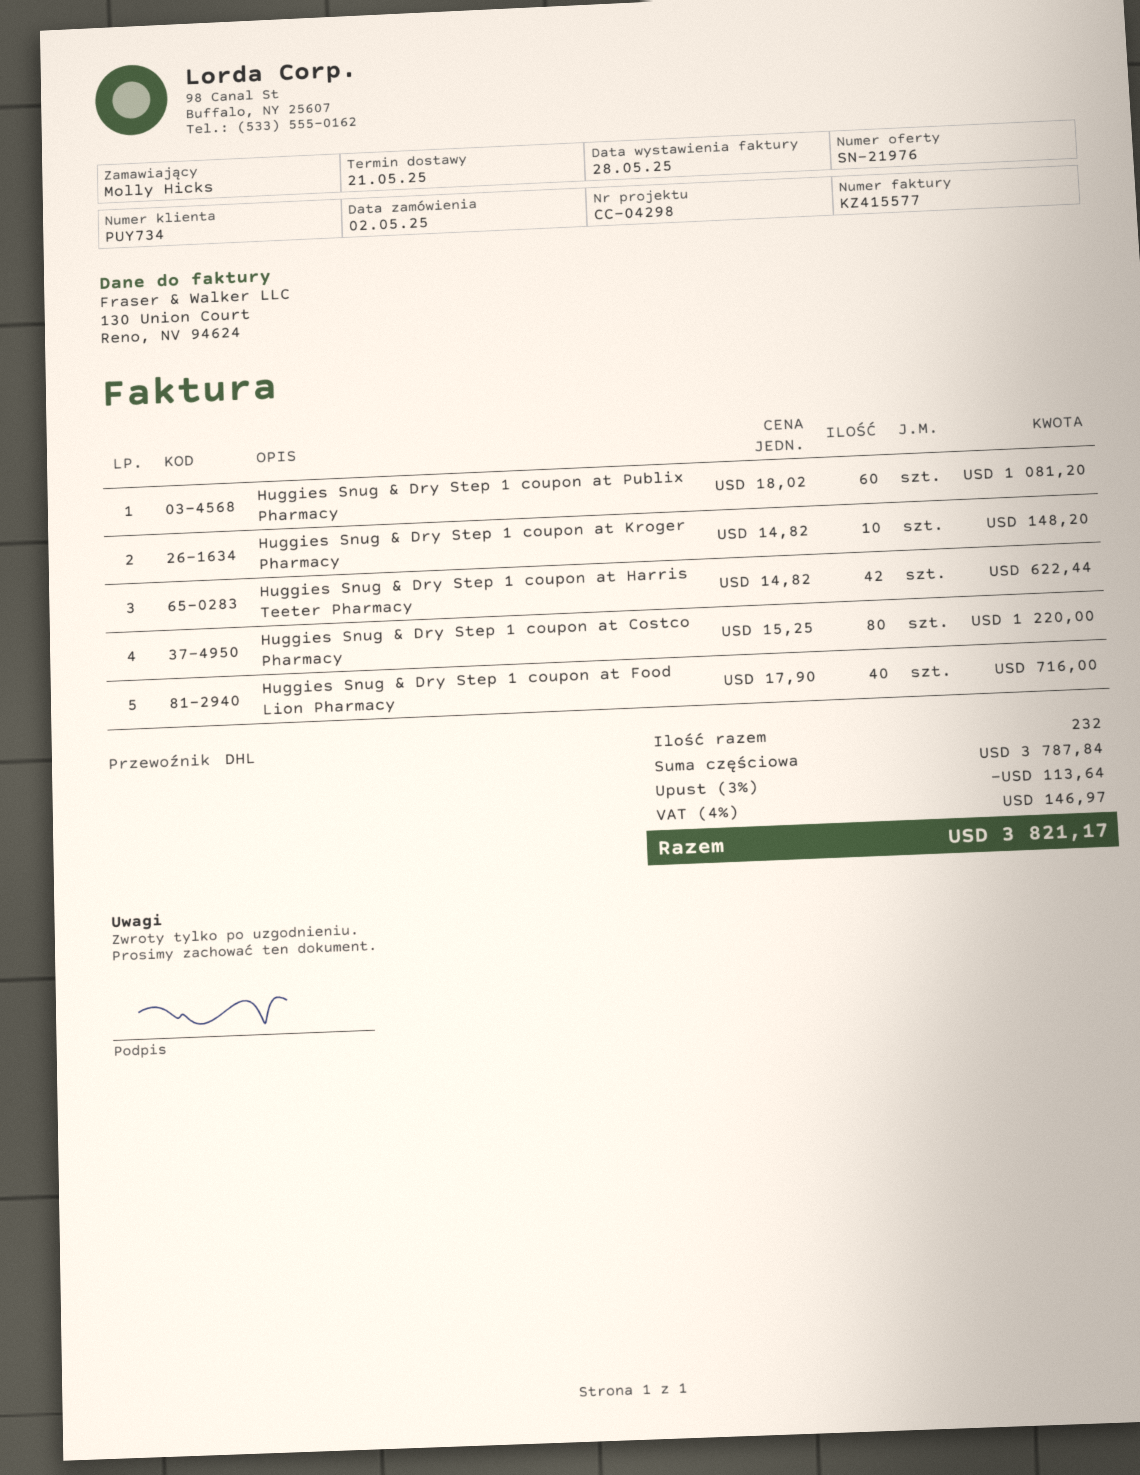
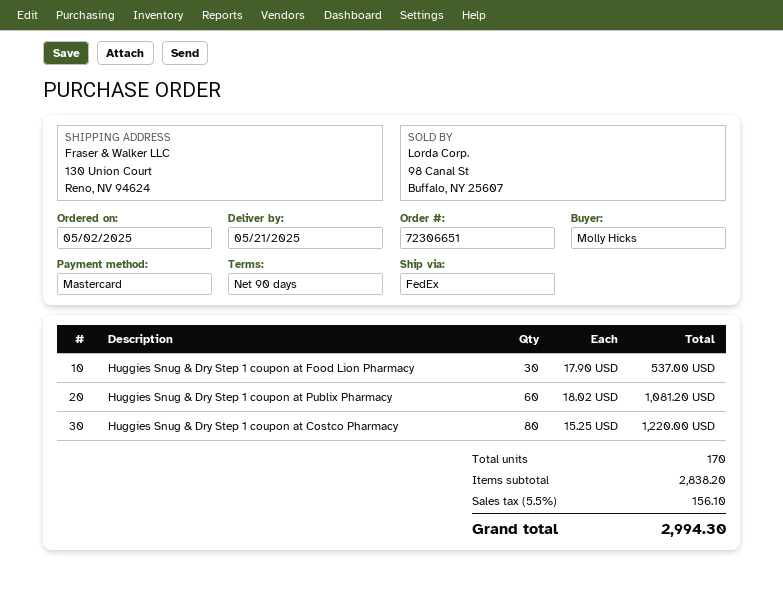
shipping method: DHL -> FedEx
Huggies Snug & Dry Step 1 coupon at Kroger Pharmacy: 10 x 14.82 = 148.20 -> none
Huggies Snug & Dry Step 1 coupon at Harris Teeter Pharmacy: 42 x 14.82 = 622.44 -> none
Huggies Snug & Dry Step 1 coupon at Food Lion Pharmacy: 40 x 17.90 = 716.00 -> 30 x 17.90 = 537.00
total quantity: 232 -> 170
subtotal: 3787.84 -> 2838.20
discount: 3% = 113.64 -> none
tax: 4% = 146.97 -> 5.5% = 156.10
total: 3821.17 -> 2994.30

